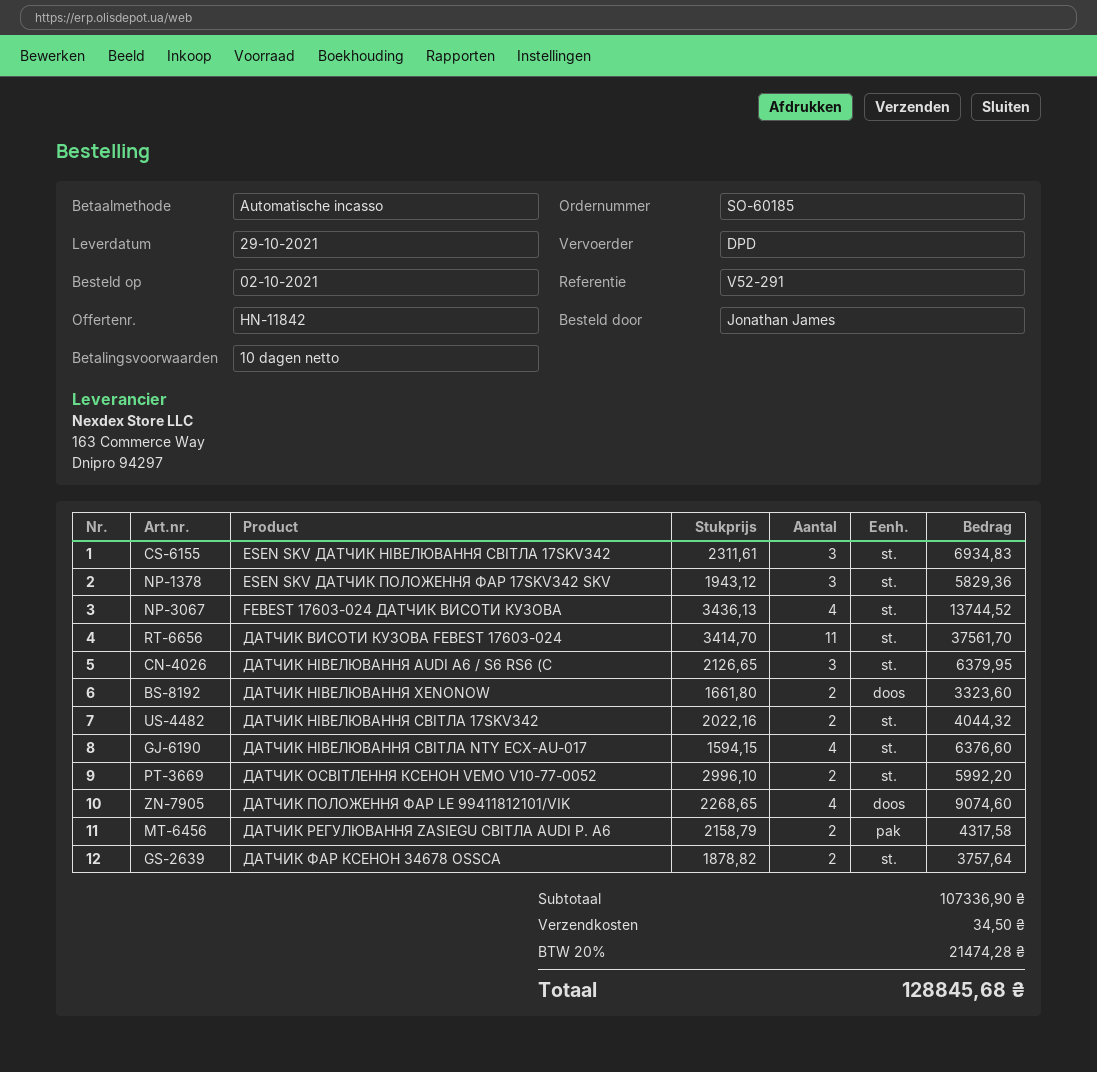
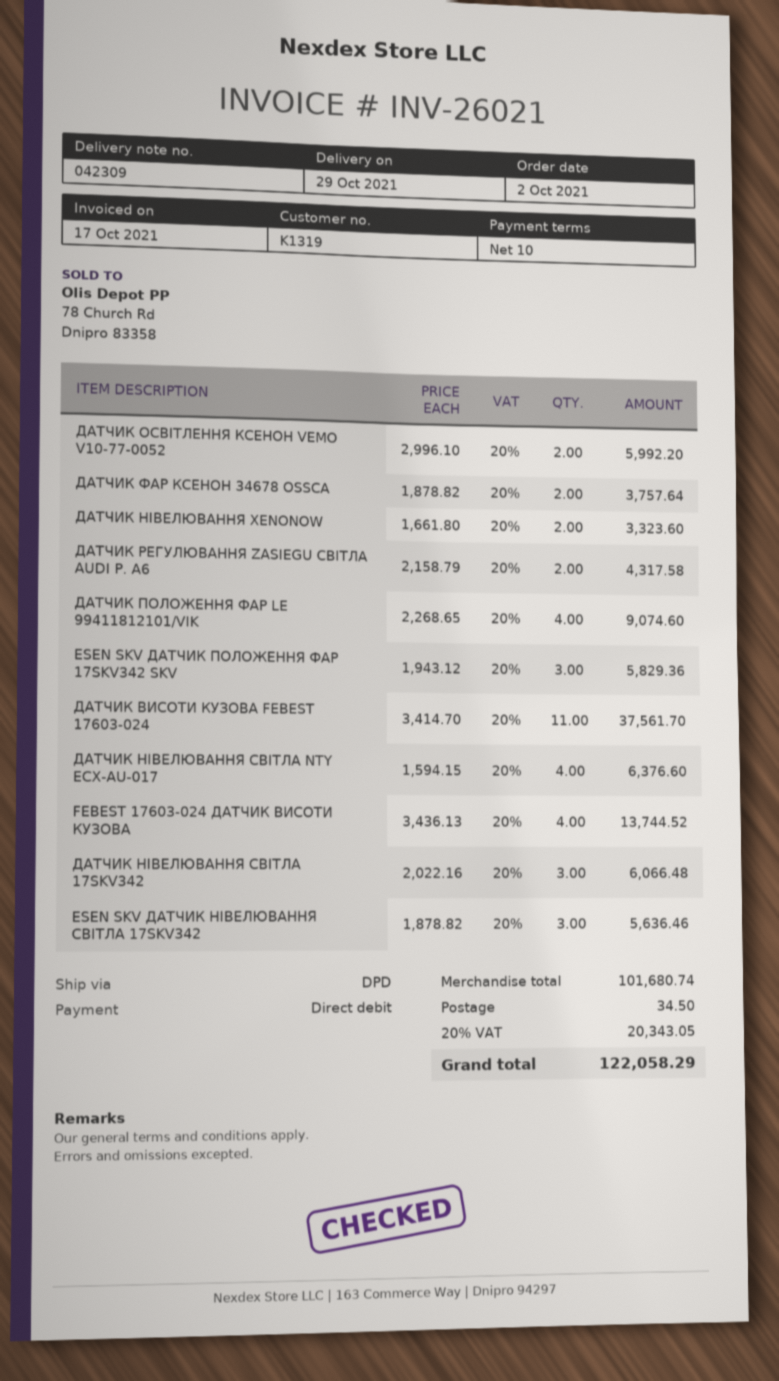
ESEN SKV ДАТЧИК НІВЕЛЮВАННЯ СВІТЛА 17SKV342: 3 x 2311.61 = 6934.83 -> 3 x 1878.82 = 5636.46
ДАТЧИК НІВЕЛЮВАННЯ AUDI A6 / S6 RS6 (C: 3 x 2126.65 = 6379.95 -> none
ДАТЧИК НІВЕЛЮВАННЯ СВІТЛА 17SKV342: 2 x 2022.16 = 4044.32 -> 3 x 2022.16 = 6066.48
subtotal: 107336.90 -> 101680.74
tax: 20% = 21474.28 -> 20% = 20343.05
total: 128845.68 -> 122058.29

